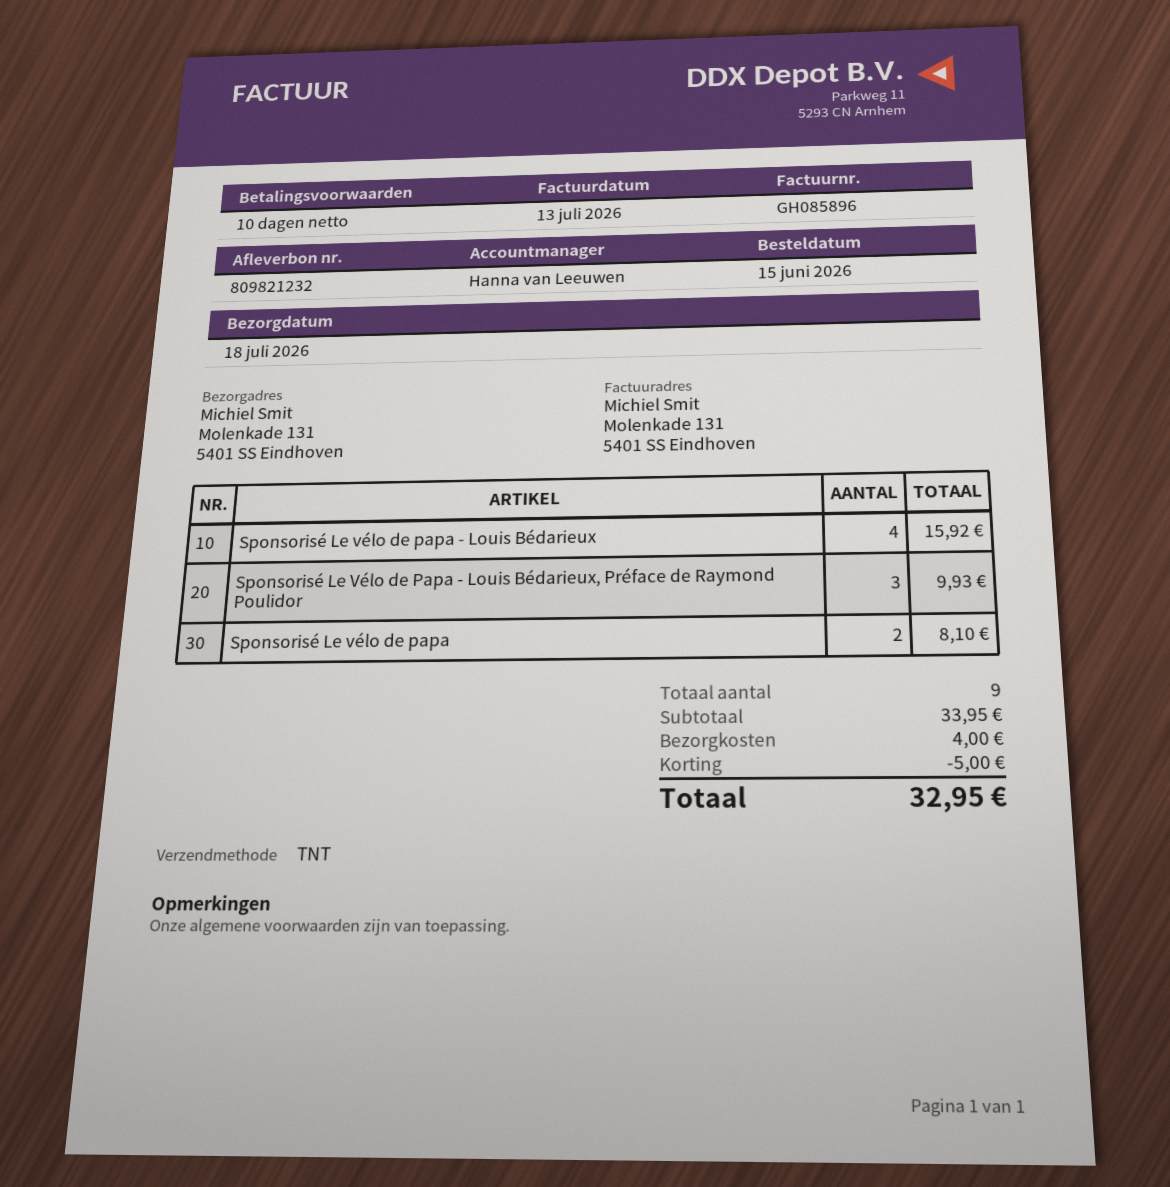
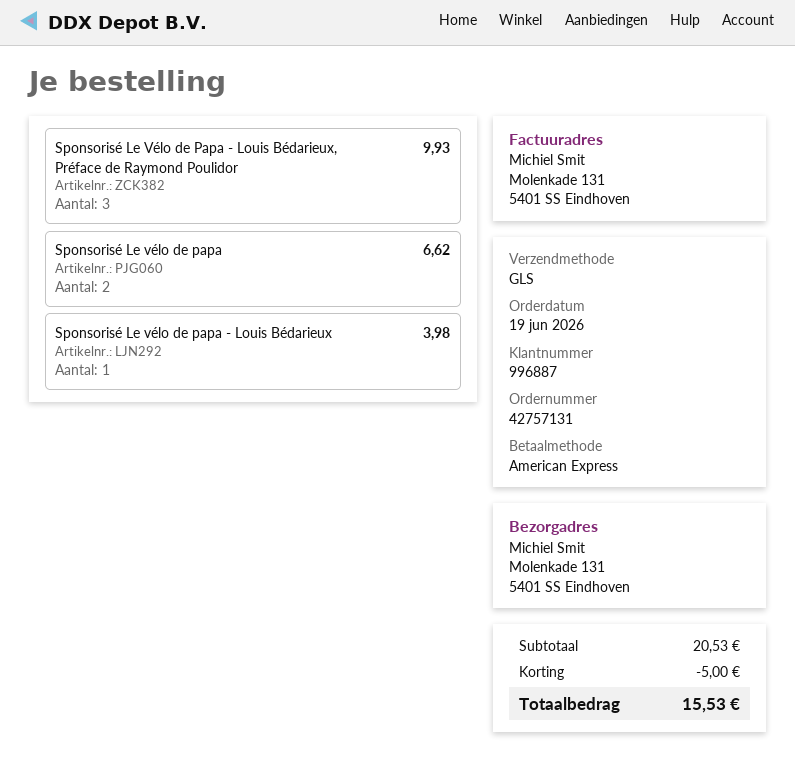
order date: 2026-06-15 -> 2026-06-19
shipping method: TNT -> GLS
Sponsorisé Le vélo de papa - Louis Bédarieux: 4 for 15.92 -> 1 for 3.98
Sponsorisé Le vélo de papa: 2 for 8.10 -> 2 for 6.62
subtotal: 33.95 -> 20.53
shipping: 4.00 -> none
total: 32.95 -> 15.53

